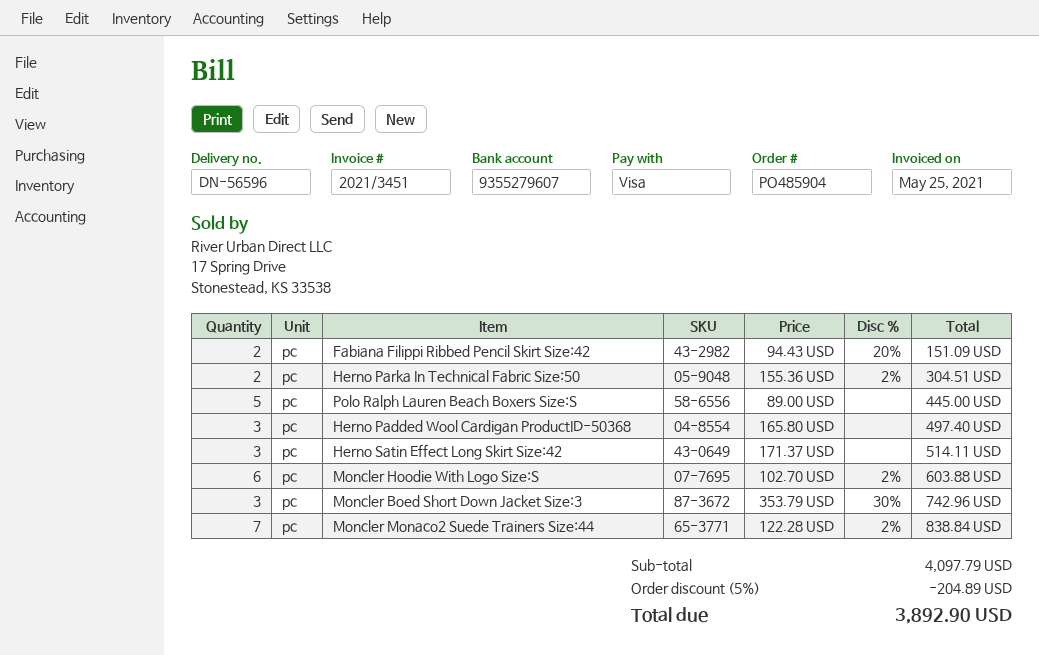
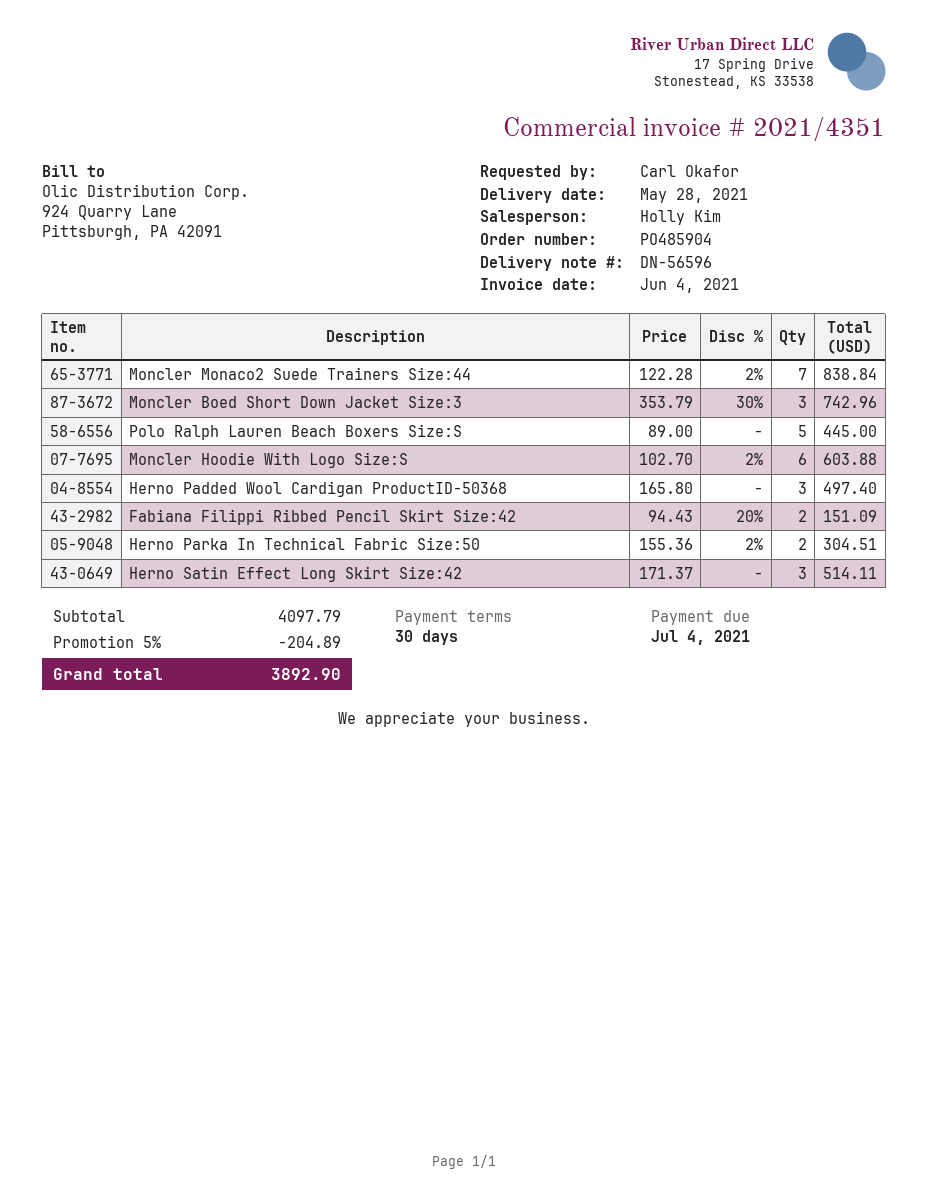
invoice number: 2021/3451 -> 2021/4351
invoice date: 2021-05-25 -> 2021-06-04

